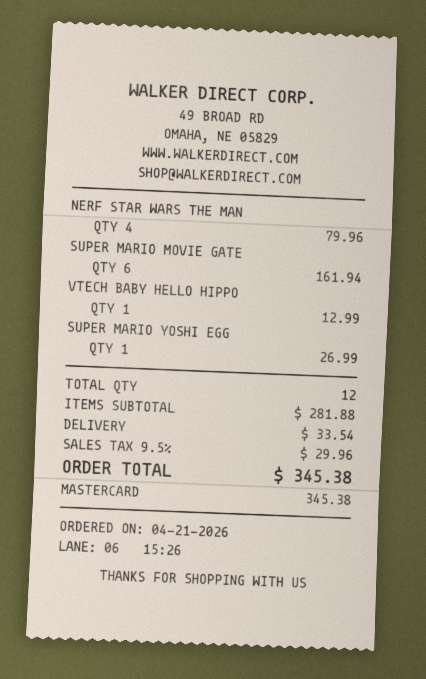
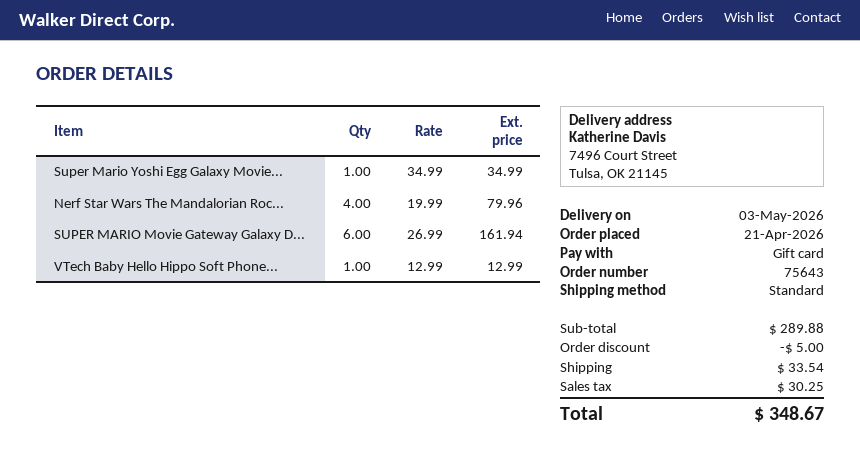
payment method: Mastercard -> gift card
SUPER MARIO YOSHI EGG: 1 for 26.99 -> 1 for 34.99
subtotal: 281.88 -> 289.88
discount: none -> 5.00
tax: 29.96 -> 30.25
total: 345.38 -> 348.67

